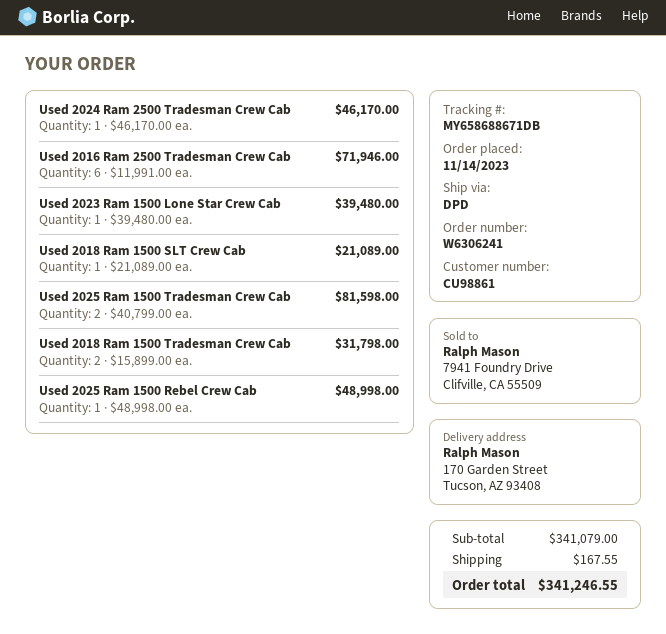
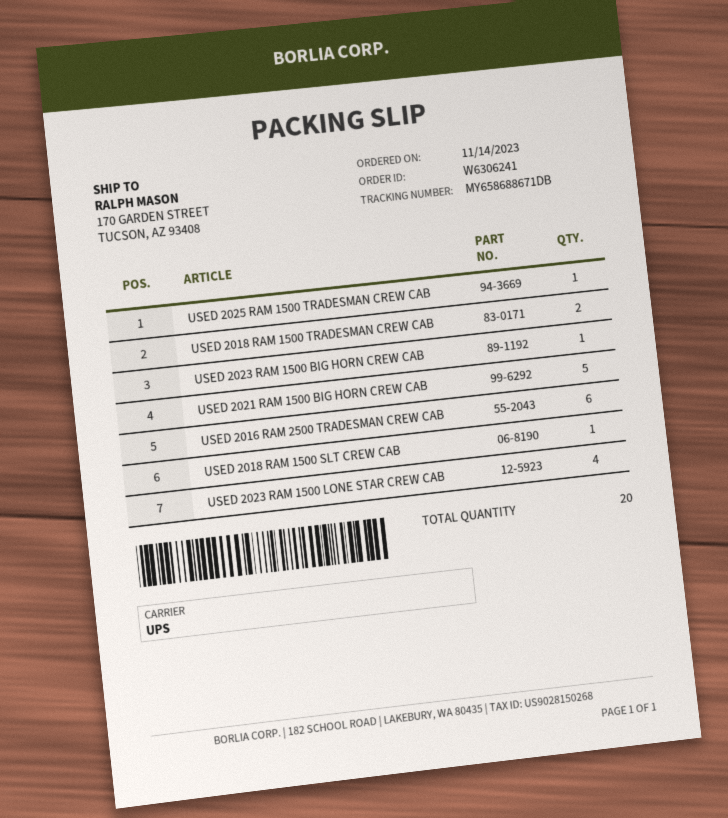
shipping method: DPD -> UPS
Used 2024 Ram 2500 Tradesman Crew Cab: 1 -> none
Used 2023 Ram 1500 Lone Star Crew Cab: 1 -> 4
Used 2025 Ram 1500 Tradesman Crew Cab: 2 -> 1
Used 2025 Ram 1500 Rebel Crew Cab: 1 -> none
USED 2023 RAM 1500 BIG HORN CREW CAB: none -> 1
USED 2021 RAM 1500 BIG HORN CREW CAB: none -> 5

